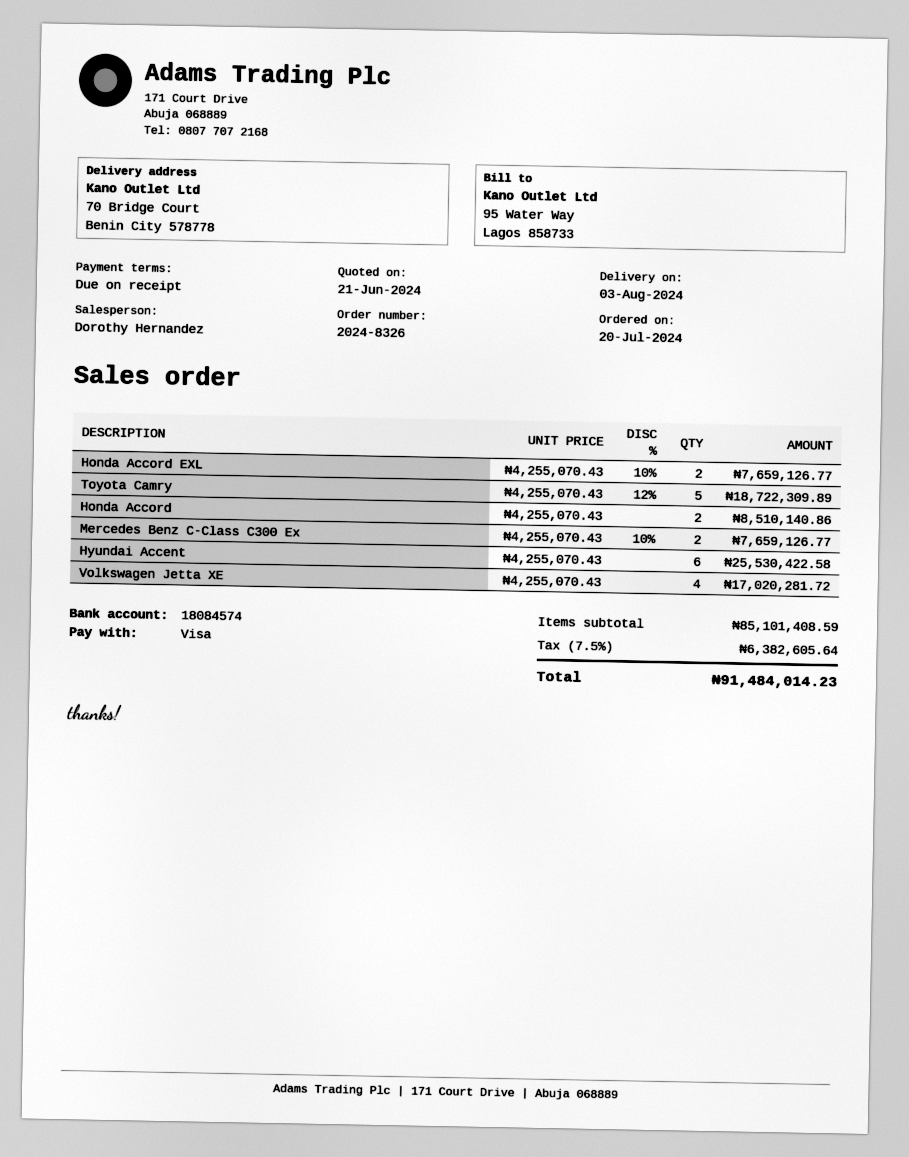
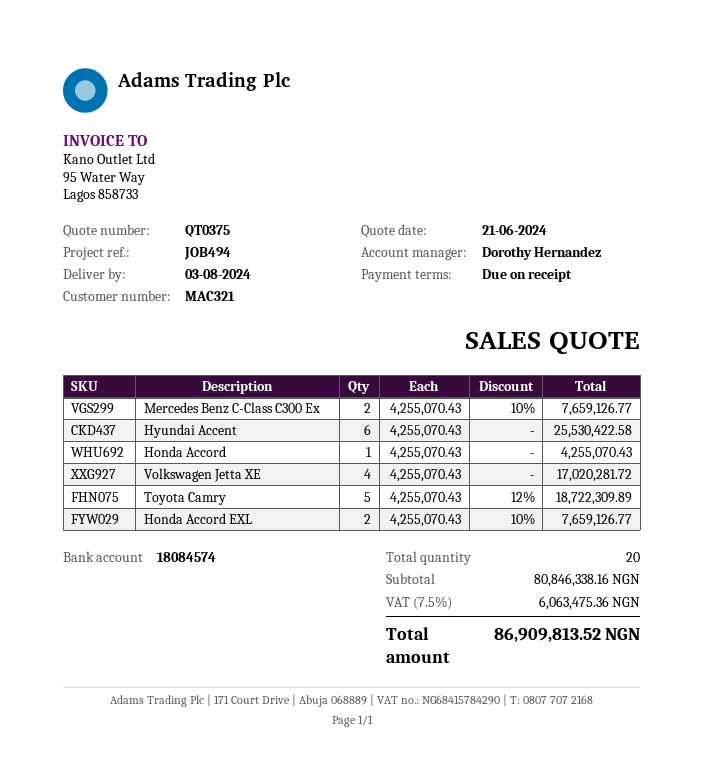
Honda Accord: 2 x 4255070.43 = 8510140.86 -> 1 x 4255070.43 = 4255070.43
subtotal: 85101408.59 -> 80846338.16
tax: 7.5% = 6382605.64 -> 7.5% = 6063475.36
total: 91484014.23 -> 86909813.52

